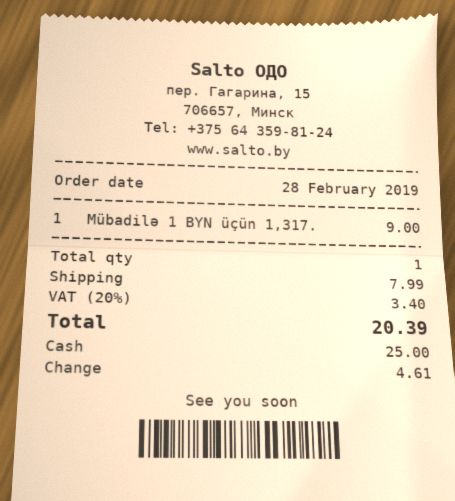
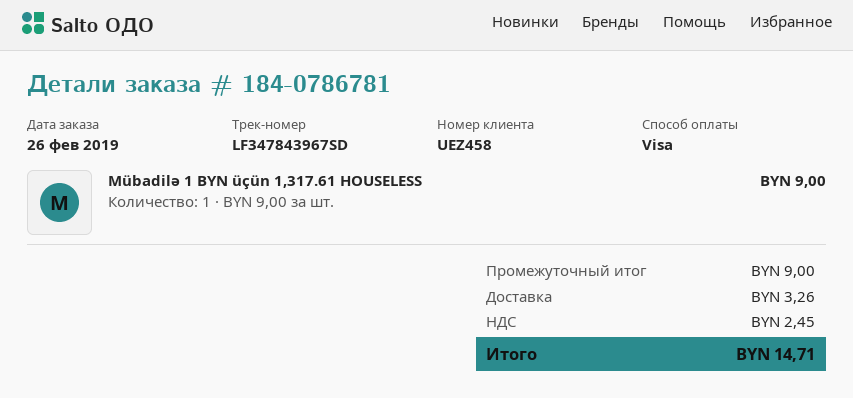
order date: 2019-02-28 -> 2019-02-26
payment method: cash -> Visa
shipping: 7.99 -> 3.26
tax: 3.40 -> 2.45
total: 20.39 -> 14.71

